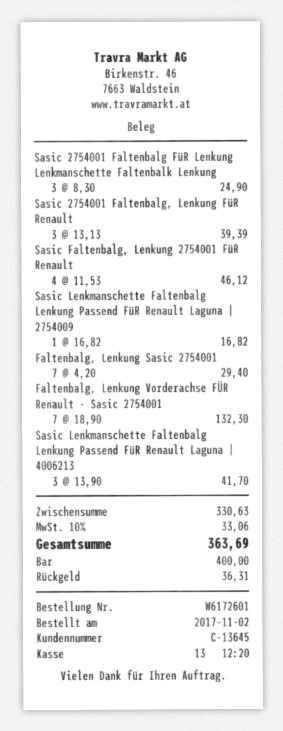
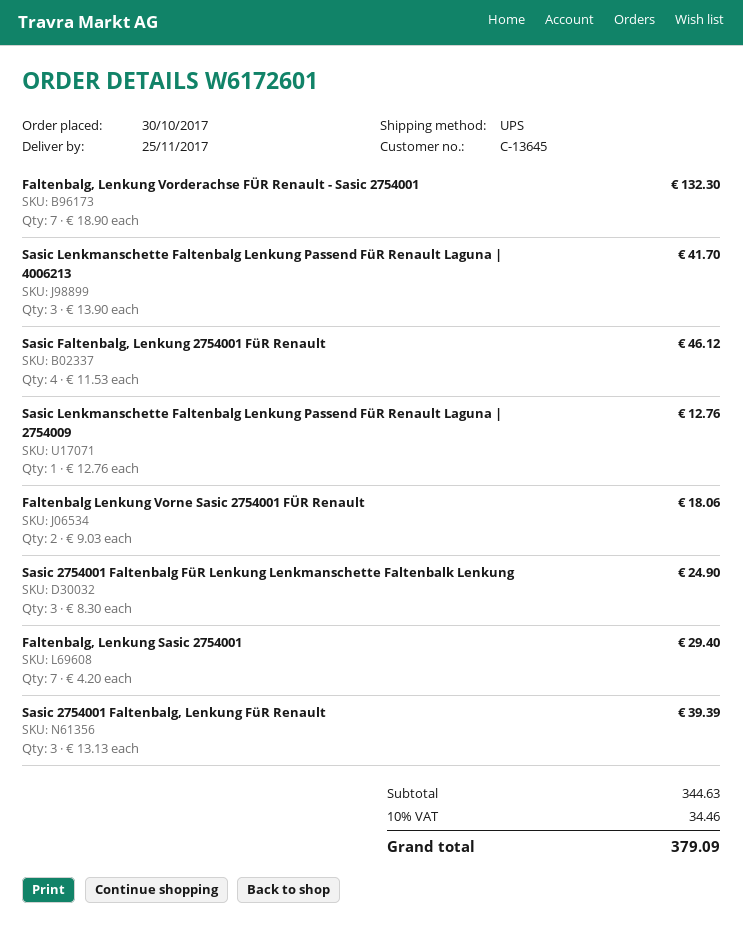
order date: 2017-11-02 -> 2017-10-30
Sasic Lenkmanschette Faltenbalg Lenkung Passend FüR Renault Laguna | 2754009: 1 x 16.82 = 16.82 -> 1 x 12.76 = 12.76
Faltenbalg Lenkung Vorne Sasic 2754001 FÜR Renault: none -> 2 x 9.03 = 18.06
subtotal: 330.63 -> 344.63
tax: 10% = 33.06 -> 10% = 34.46
total: 363.69 -> 379.09

